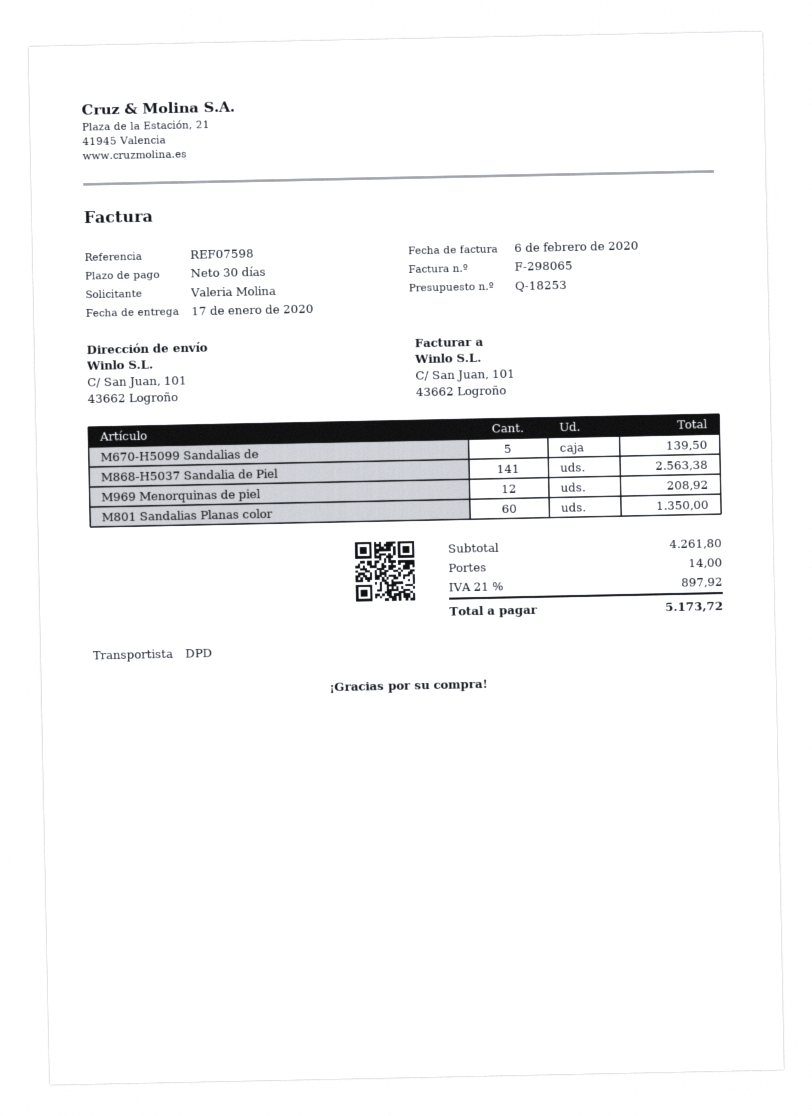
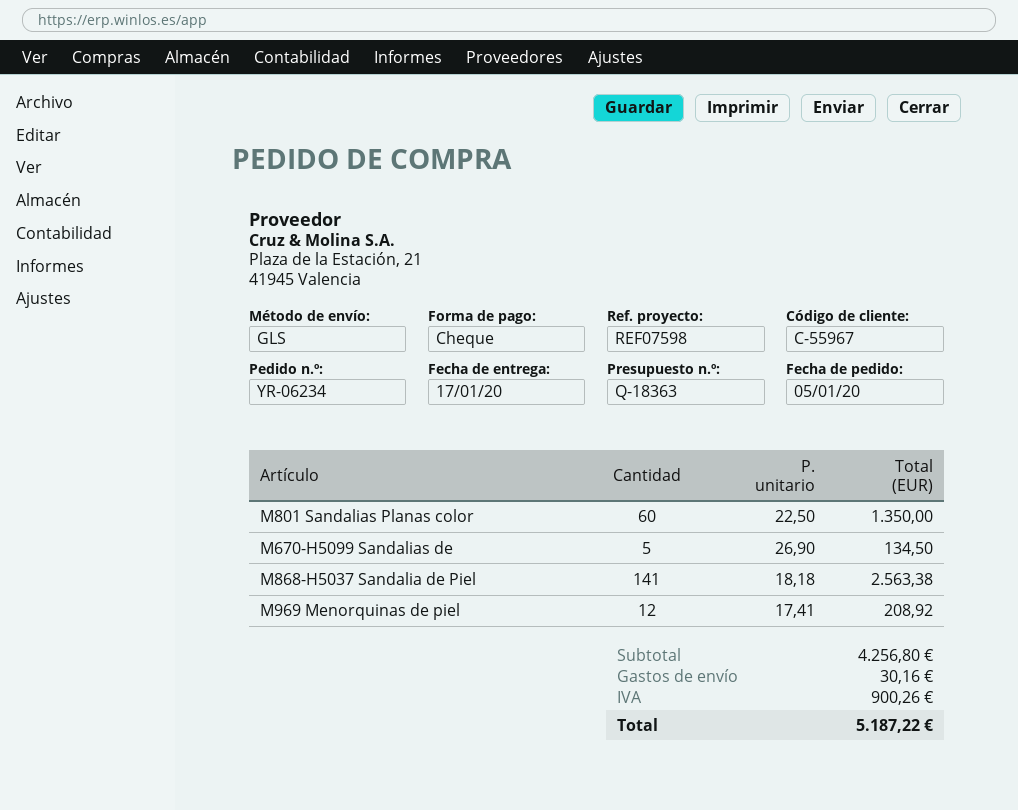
quote number: Q-18253 -> Q-18363
shipping method: DPD -> GLS
M670-H5099 Sandalias de: 5 for 139.50 -> 5 for 134.50
subtotal: 4261.80 -> 4256.80
shipping: 14.00 -> 30.16
tax: 897.92 -> 900.26
total: 5173.72 -> 5187.22

